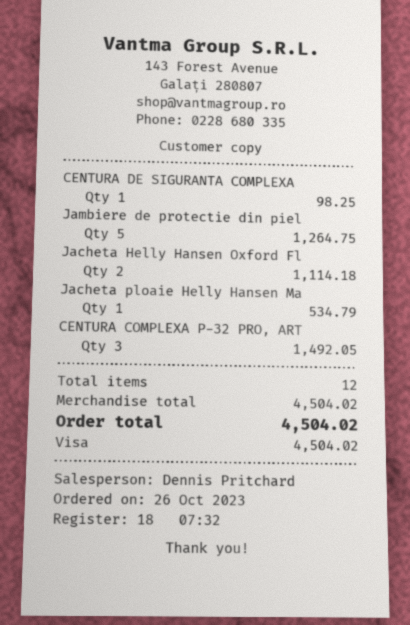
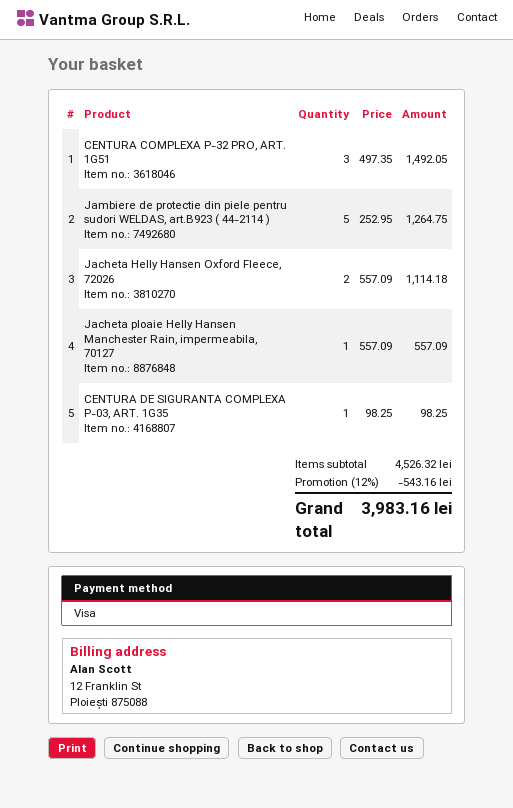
Jacheta ploaie Helly Hansen Ma: 1 for 534.79 -> 1 for 557.09
subtotal: 4504.02 -> 4526.32
discount: none -> 12% = 543.16
total: 4504.02 -> 3983.16

